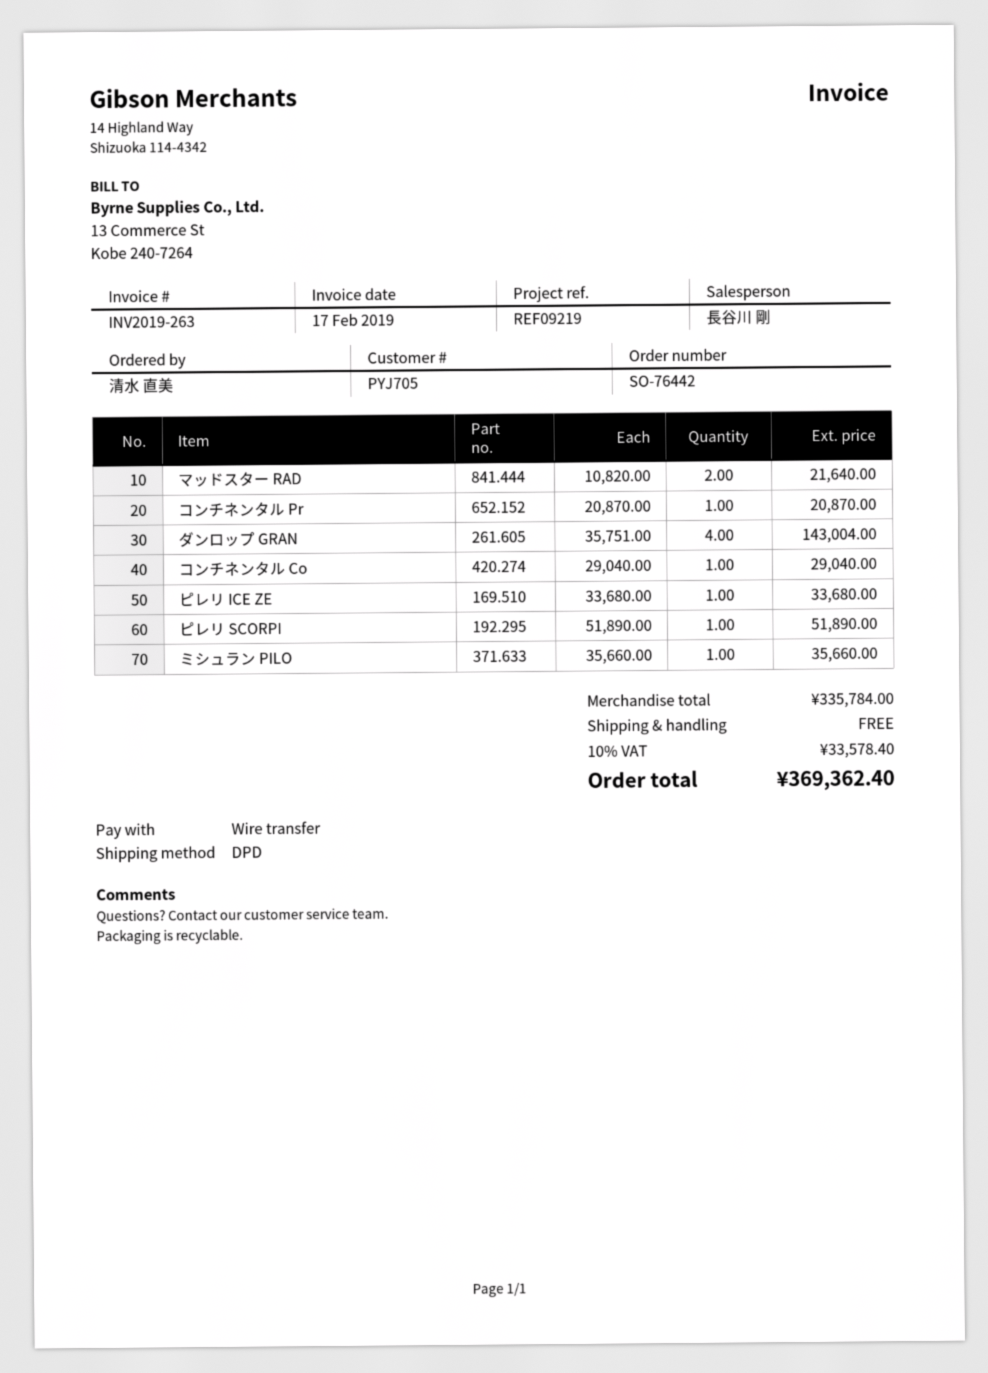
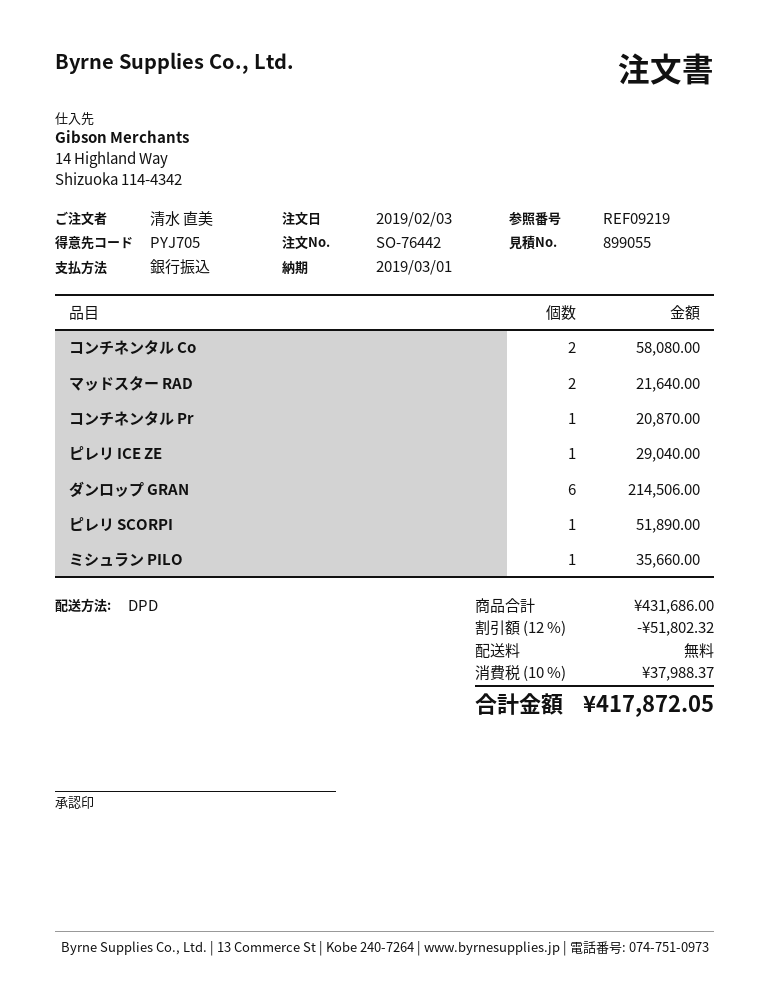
ダンロップ GRAN: 4 for 143004.00 -> 6 for 214506.00
コンチネンタル Co: 1 for 29040.00 -> 2 for 58080.00
ピレリ ICE ZE: 1 for 33680.00 -> 1 for 29040.00
subtotal: 335784.00 -> 431686.00
discount: none -> 12% = 51802.32
tax: 10% = 33578.40 -> 10% = 37988.37
total: 369362.40 -> 417872.05

